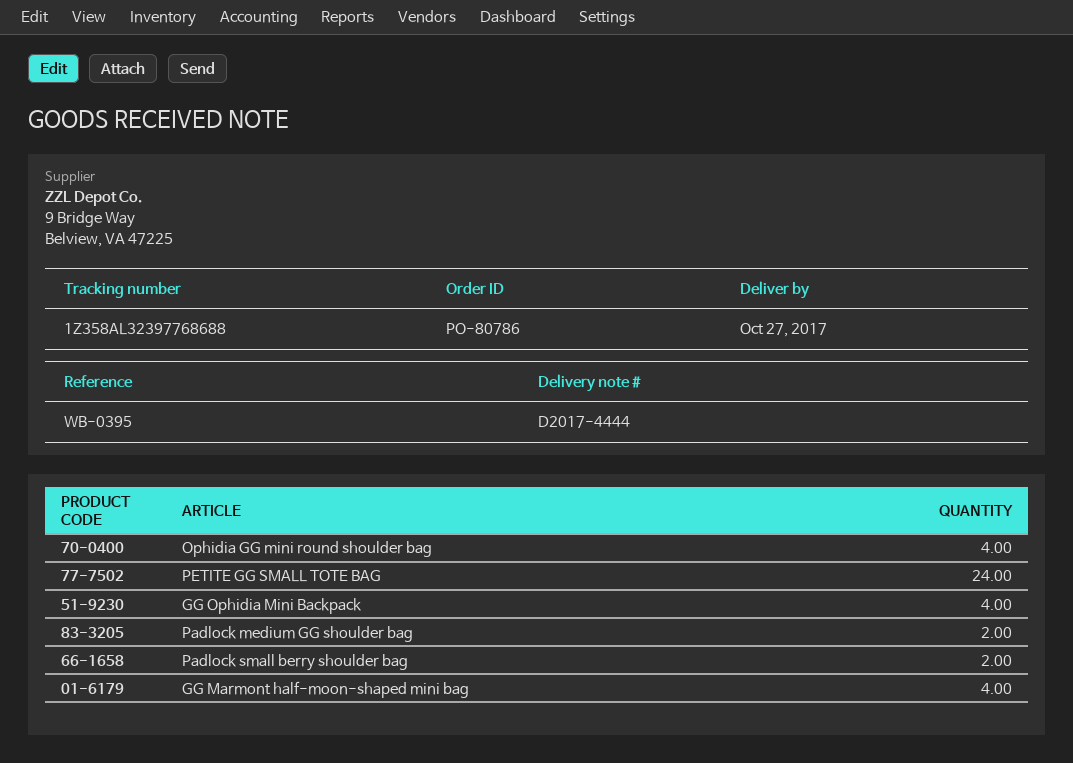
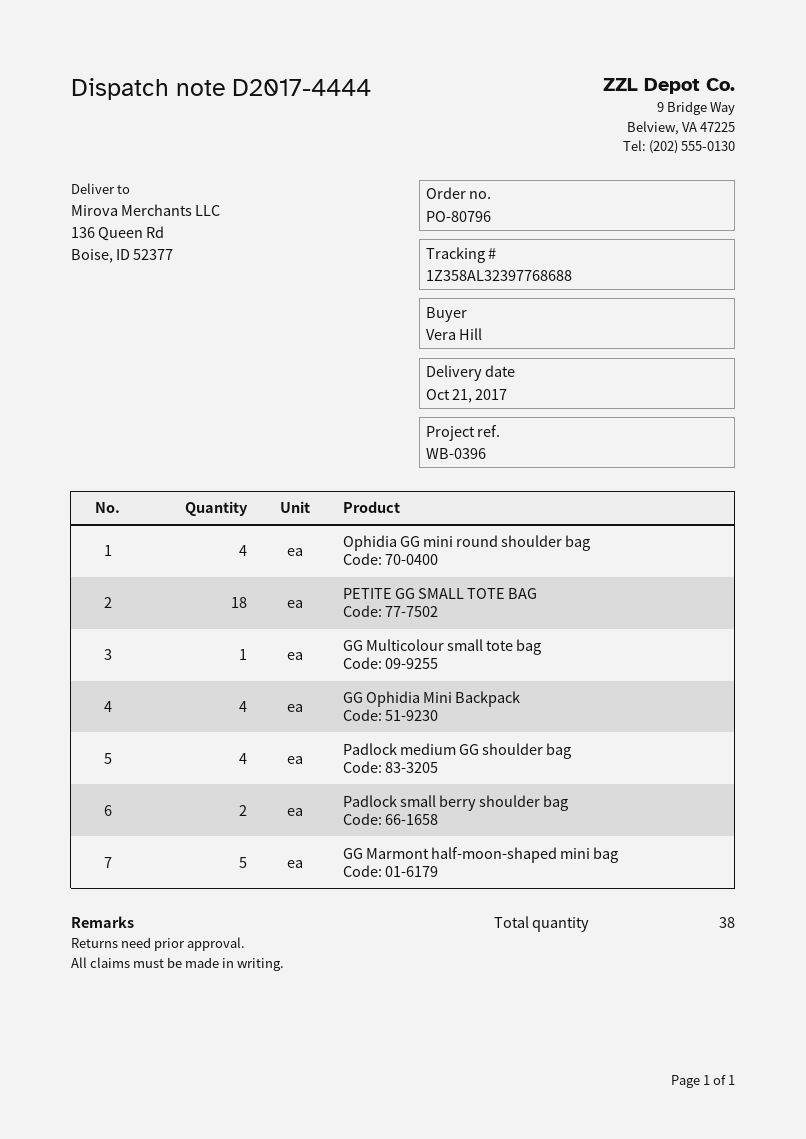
order number: PO-80786 -> PO-80796
delivery date: 2017-10-27 -> 2017-10-21
reference: WB-0395 -> WB-0396
PETITE GG SMALL TOTE BAG: 24 -> 18
Padlock medium GG shoulder bag: 2 -> 4
GG Marmont half-moon-shaped mini bag: 4 -> 5
GG Multicolour small tote bag: none -> 1

